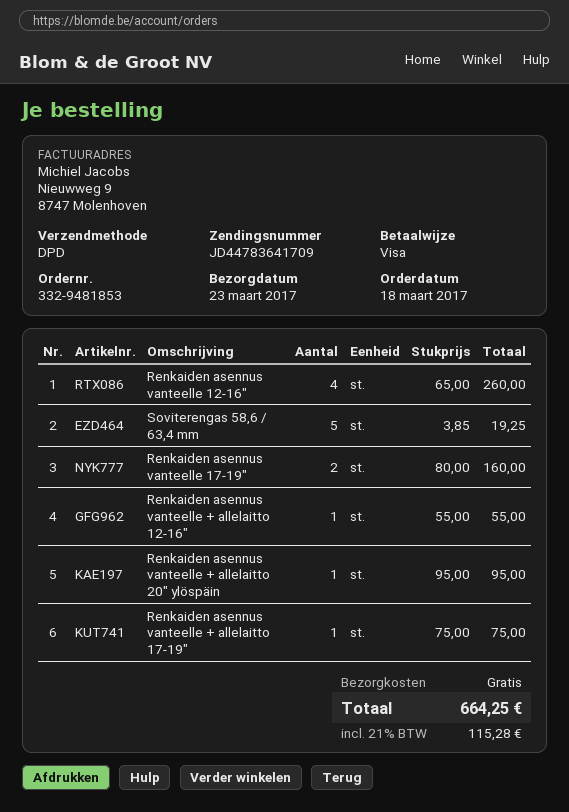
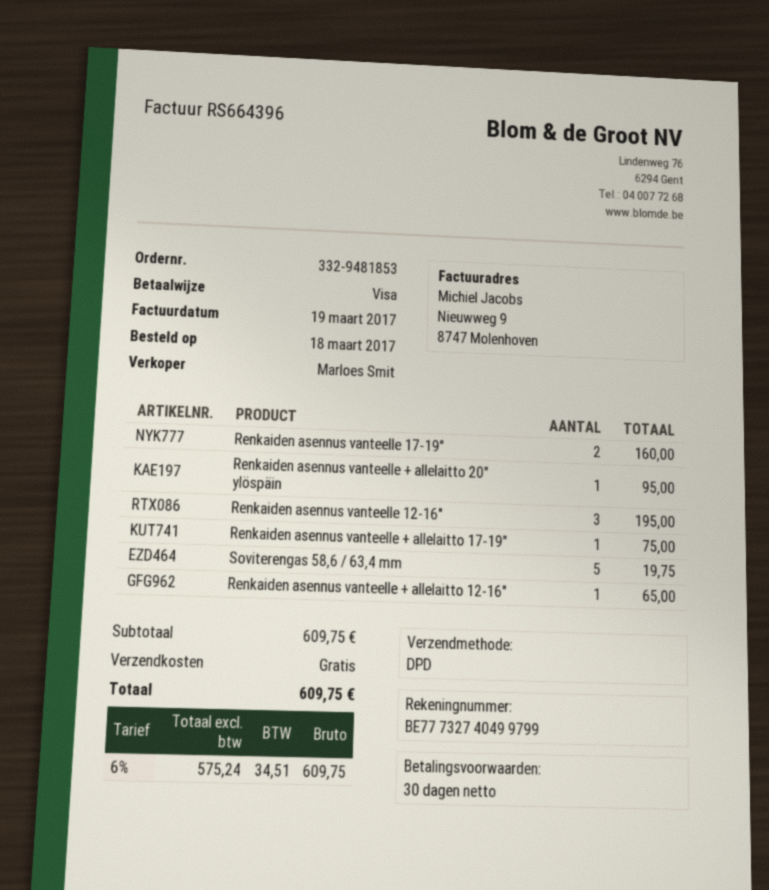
Renkaiden asennus vanteelle 12-16": 4 for 260.00 -> 3 for 195.00
Soviterengas 58,6 / 63,4 mm: 5 for 19.25 -> 5 for 19.75
Renkaiden asennus vanteelle + allelaitto 12-16": 1 for 55.00 -> 1 for 65.00
tax: 21% = 115.28 -> 6% = 34.51
total: 664.25 -> 609.75

